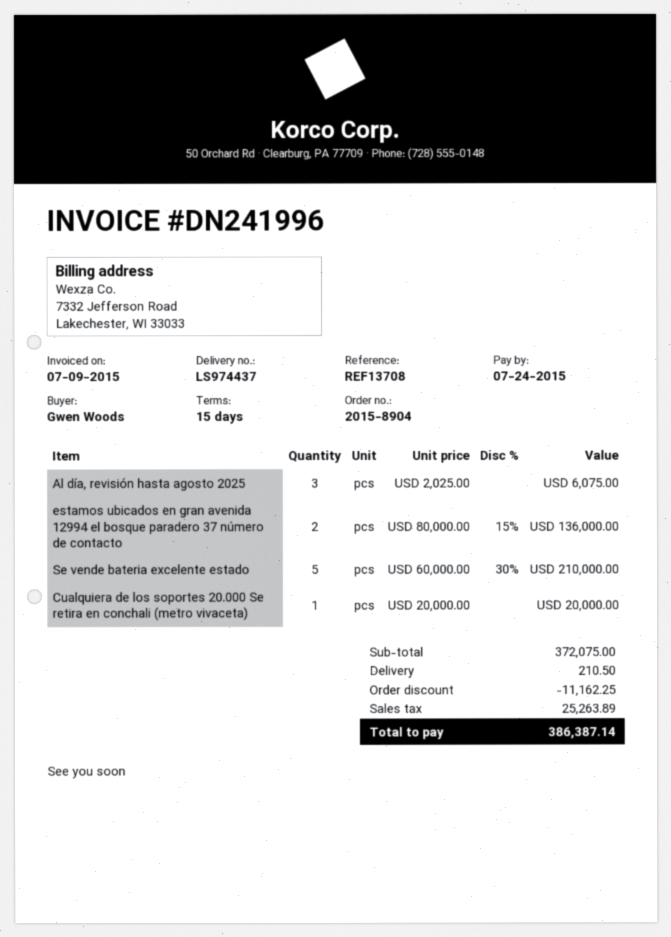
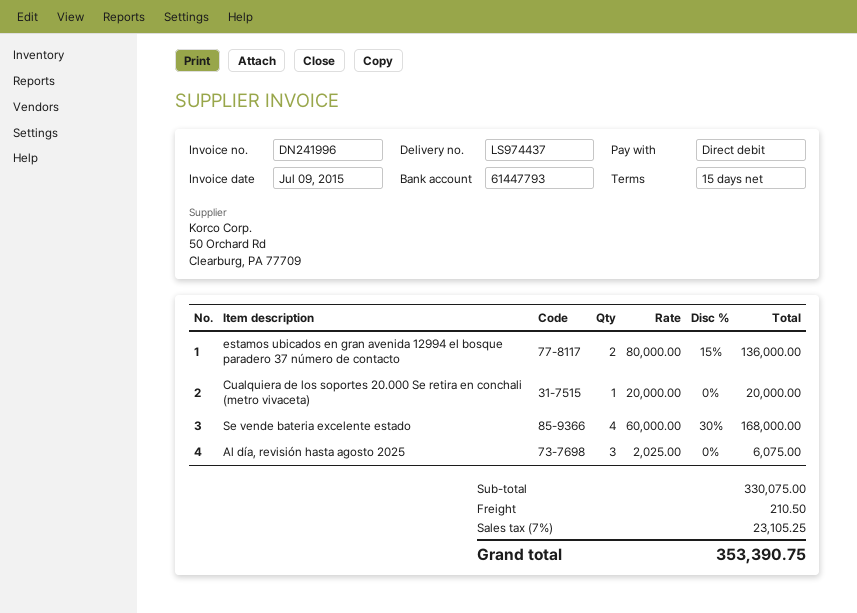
Se vende bateria excelente estado: 5 x 60000.00 - 30% = 210000.00 -> 4 x 60000.00 - 30% = 168000.00
subtotal: 372075.00 -> 330075.00
discount: 11162.25 -> none
tax: 25263.89 -> 23105.25
total: 386387.14 -> 353390.75

